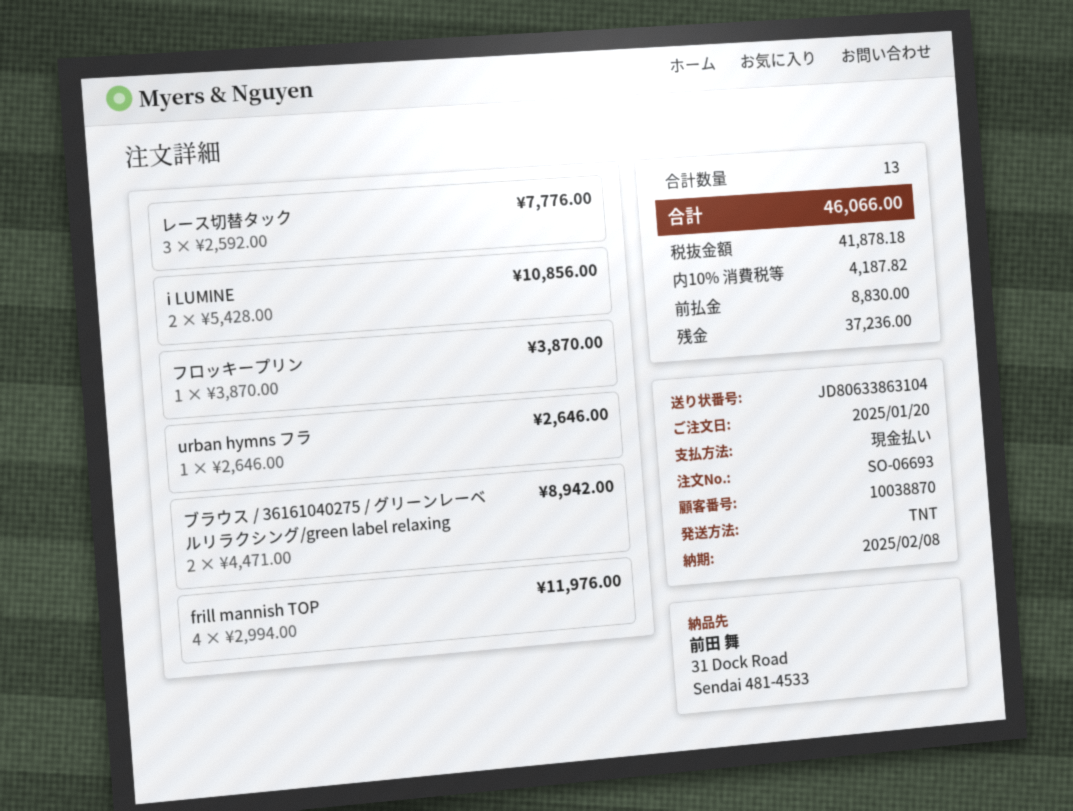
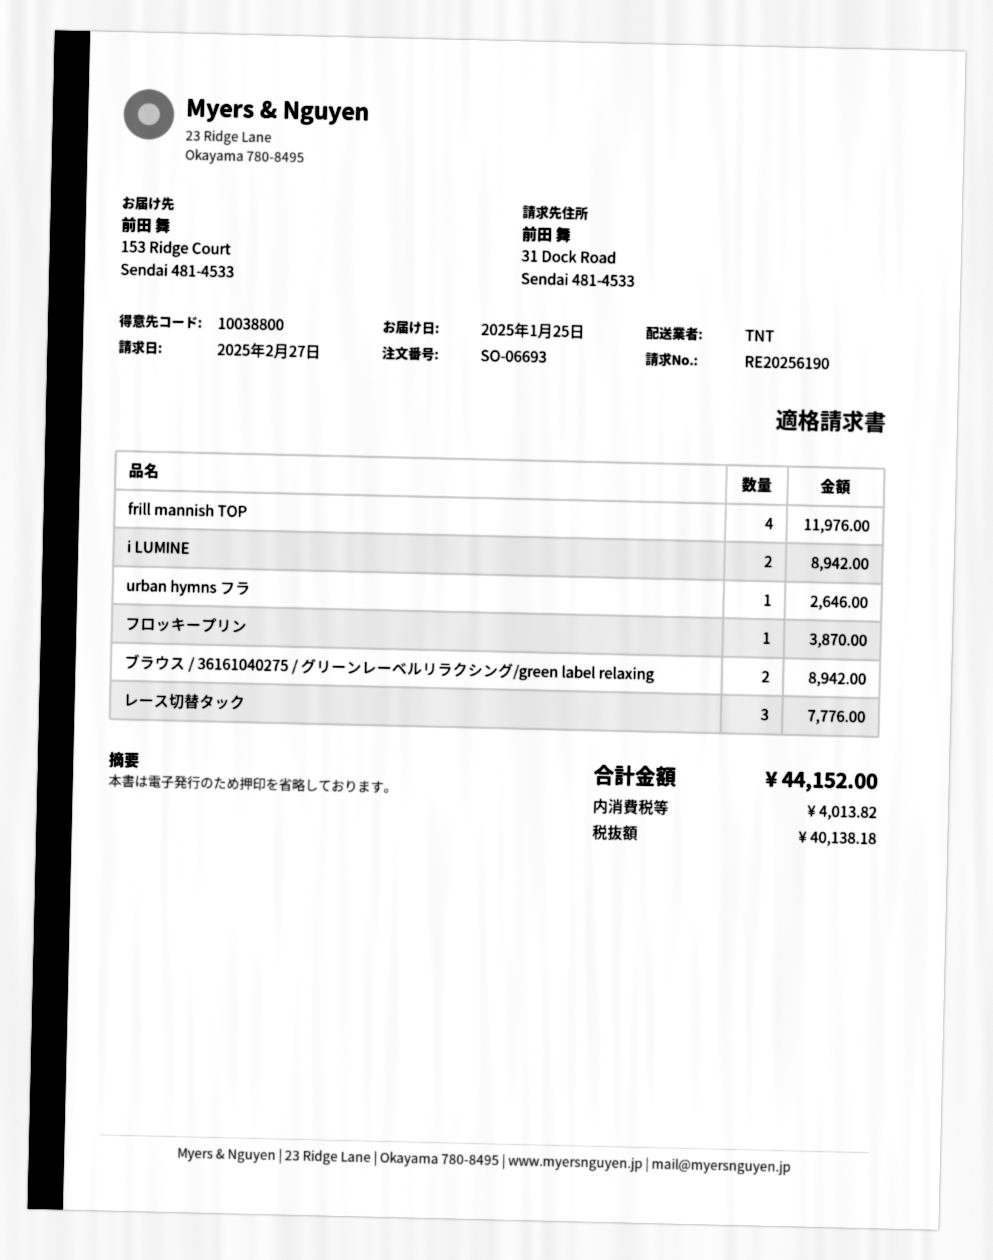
delivery date: 2025-02-08 -> 2025-01-25
customer number: 10038870 -> 10038800
ship to: 31 Dock Road, Sendai 481-4533 -> 153 Ridge Court, Sendai 481-4533
i LUMINE: 2 for 10856.00 -> 2 for 8942.00
net: 41878.18 -> 40138.18
tax: 4187.82 -> 4013.82
total: 46066.00 -> 44152.00

